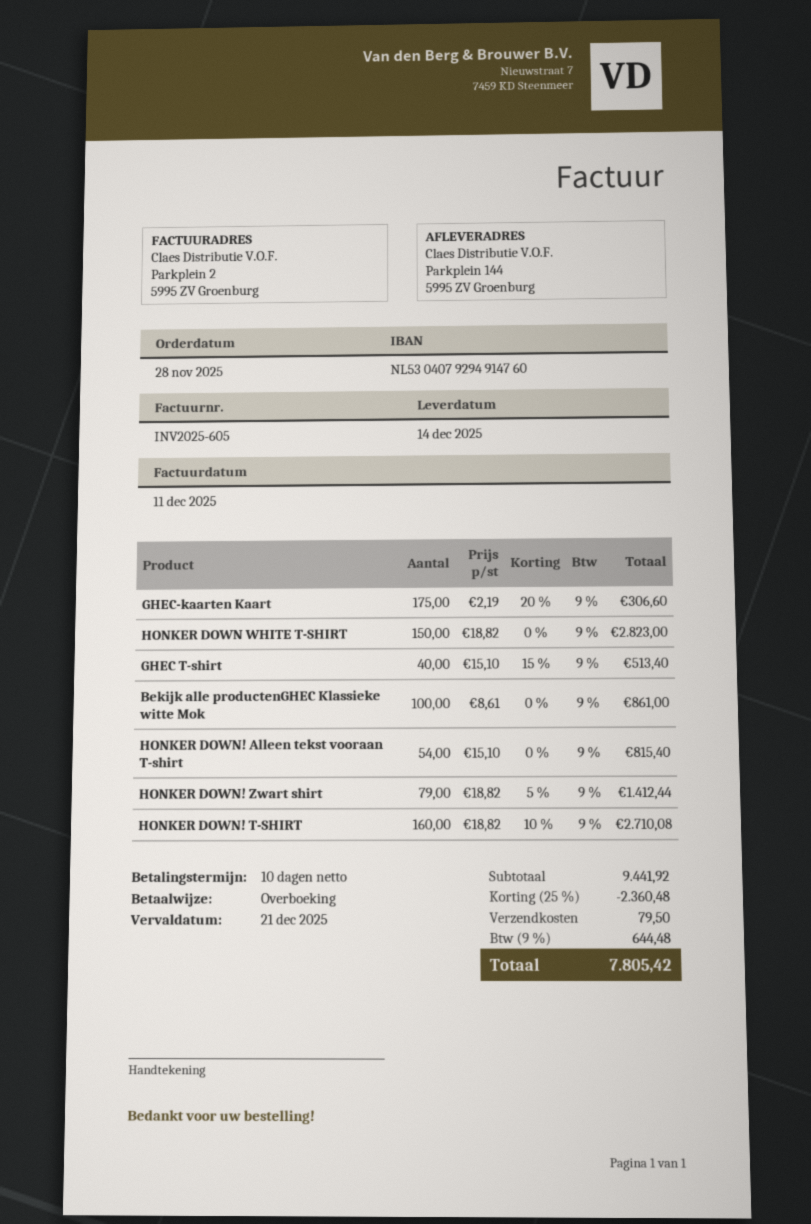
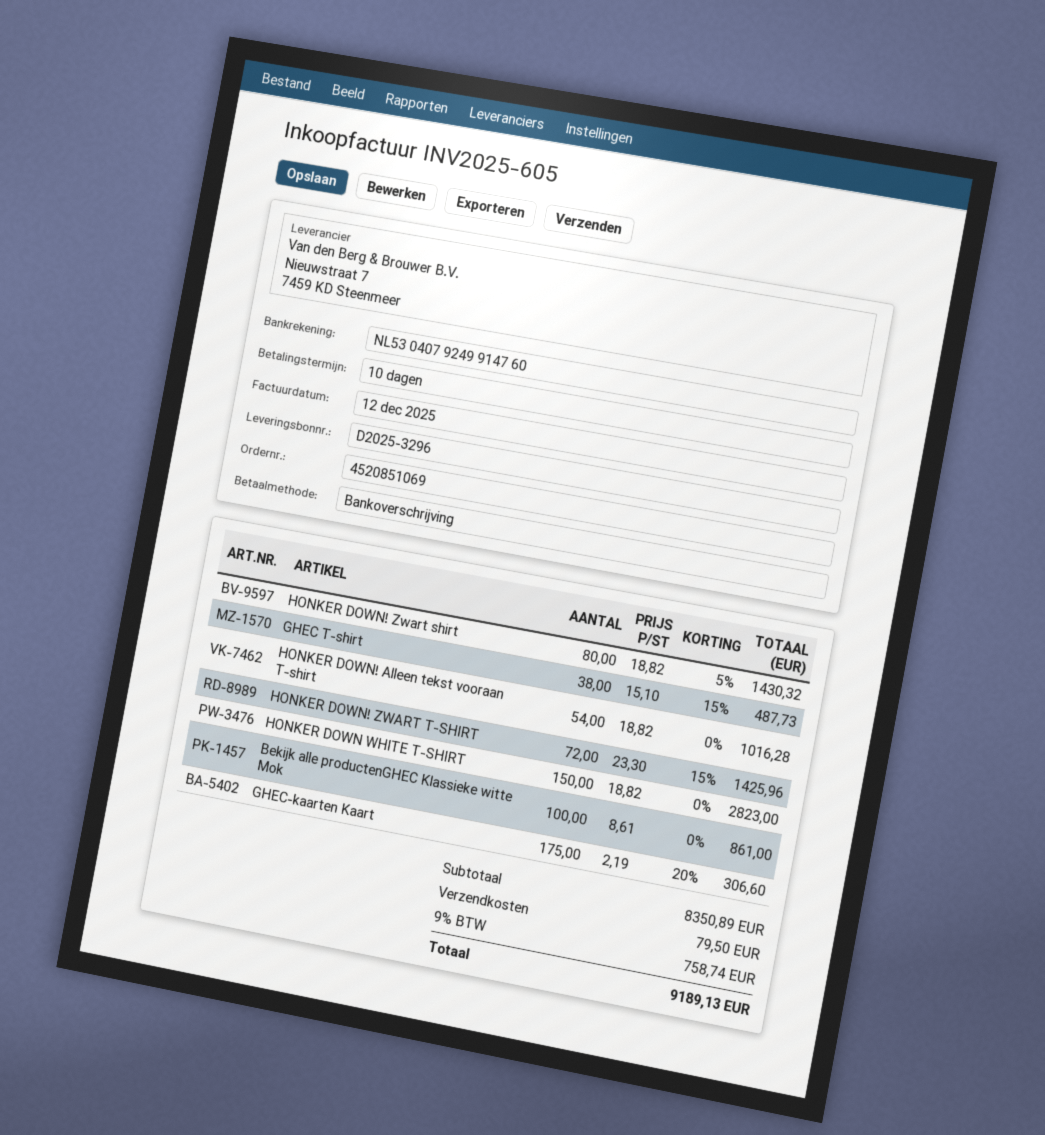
invoice date: 2025-12-11 -> 2025-12-12
bank account: NL5304079294914760 -> NL5304079249914760
GHEC T-shirt: 40 x 15.10 - 15% = 513.40 -> 38 x 15.10 - 15% = 487.73
HONKER DOWN! Alleen tekst vooraan T-shirt: 54 x 15.10 = 815.40 -> 54 x 18.82 = 1016.28
HONKER DOWN! Zwart shirt: 79 x 18.82 - 5% = 1412.44 -> 80 x 18.82 - 5% = 1430.32
HONKER DOWN! T-SHIRT: 160 x 18.82 - 10% = 2710.08 -> none
HONKER DOWN! ZWART T-SHIRT: none -> 72 x 23.30 - 15% = 1425.96
subtotal: 9441.92 -> 8350.89
discount: 25% = 2360.48 -> none
tax: 9% = 644.48 -> 9% = 758.74
total: 7805.42 -> 9189.13

